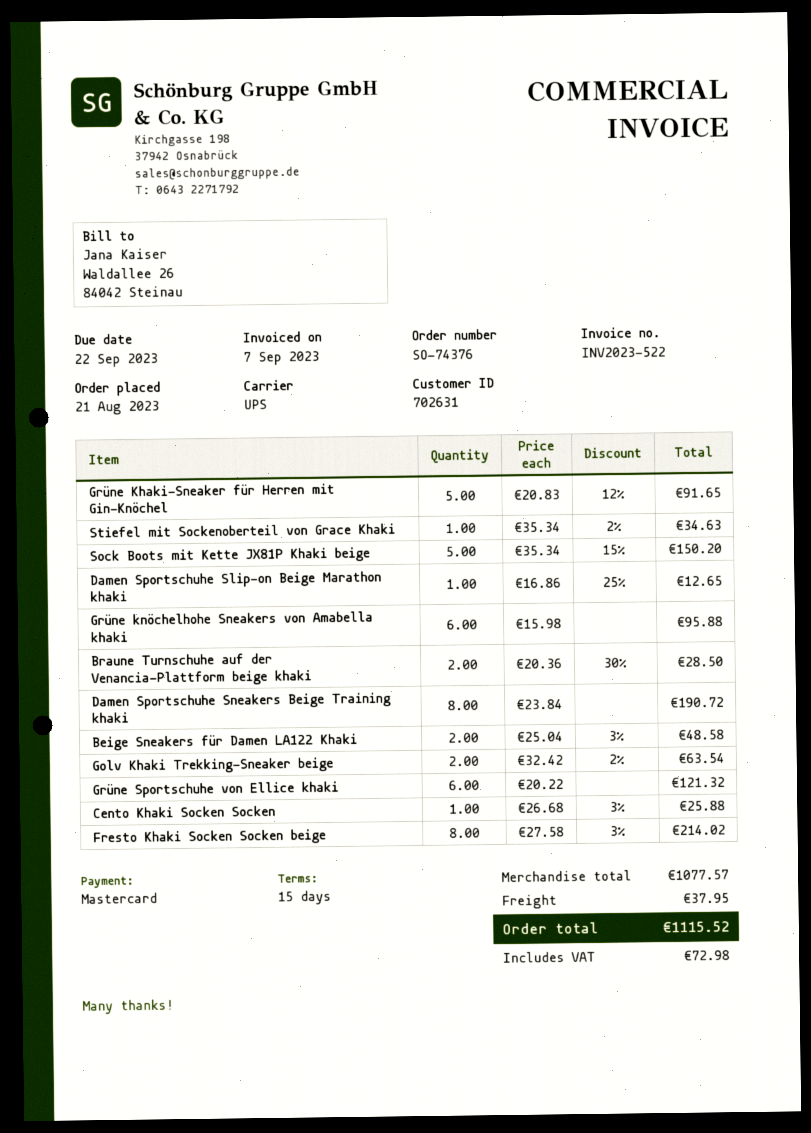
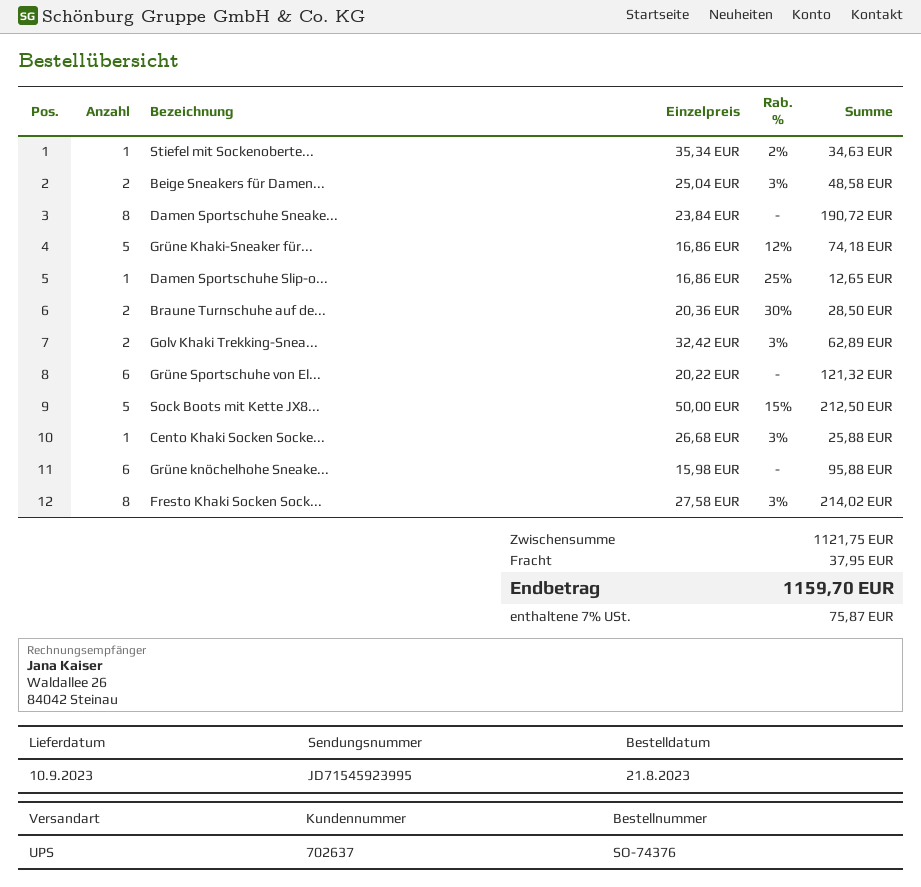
customer number: 702631 -> 702637
Grüne Khaki-Sneaker für Herren mit Gin-Knöchel: 5 x 20.83 - 12% = 91.65 -> 5 x 16.86 - 12% = 74.18
Sock Boots mit Kette JX81P Khaki beige: 5 x 35.34 - 15% = 150.20 -> 5 x 50.00 - 15% = 212.50
Golv Khaki Trekking-Sneaker beige: 2 x 32.42 - 2% = 63.54 -> 2 x 32.42 - 3% = 62.89
subtotal: 1077.57 -> 1121.75
tax: 72.98 -> 75.87
total: 1115.52 -> 1159.70

